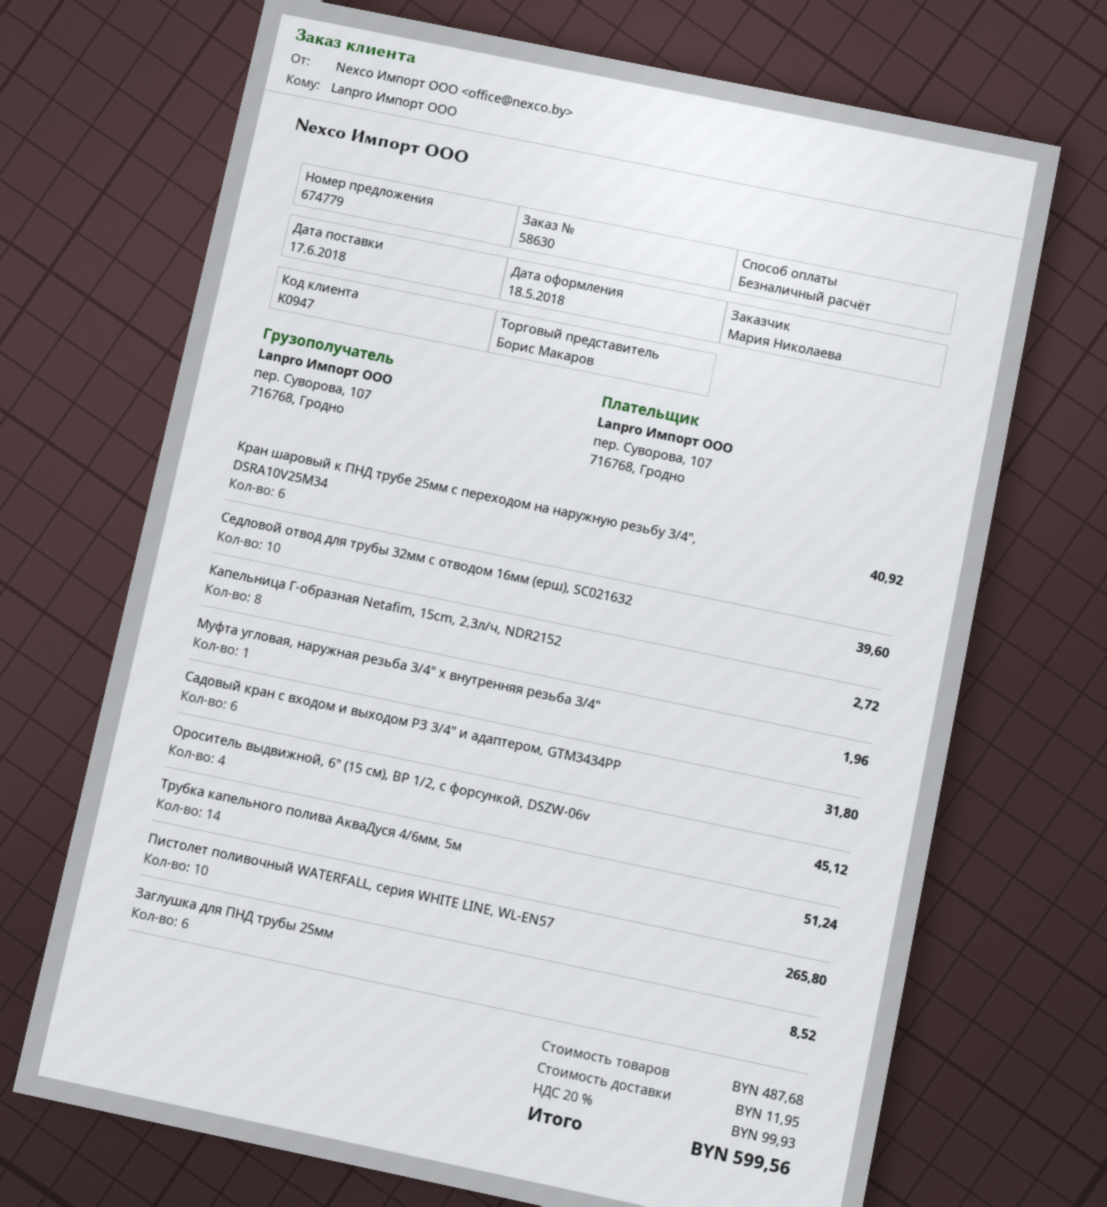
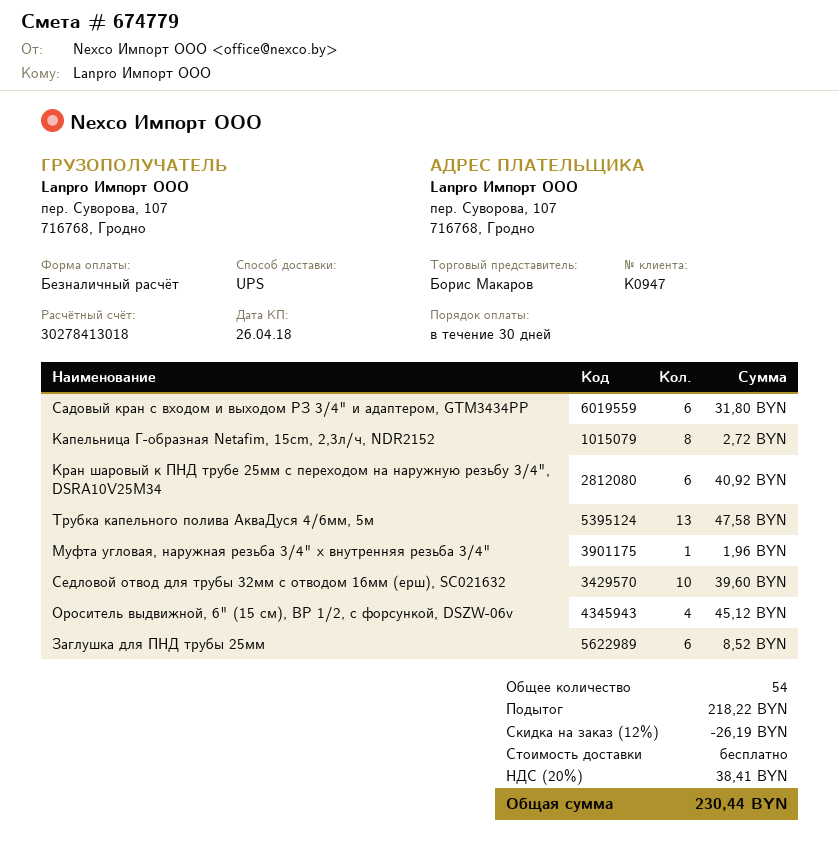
Трубка капельного полива АкваДуся 4/6мм, 5м: 14 for 51.24 -> 13 for 47.58
Пистолет поливочный WATERFALL, серия WHITE LINE, WL-EN57: 10 for 265.80 -> none
subtotal: 487.68 -> 218.22
discount: none -> 12% = 26.19
shipping: 11.95 -> 0.00
tax: 20% = 99.93 -> 20% = 38.41
total: 599.56 -> 230.44

